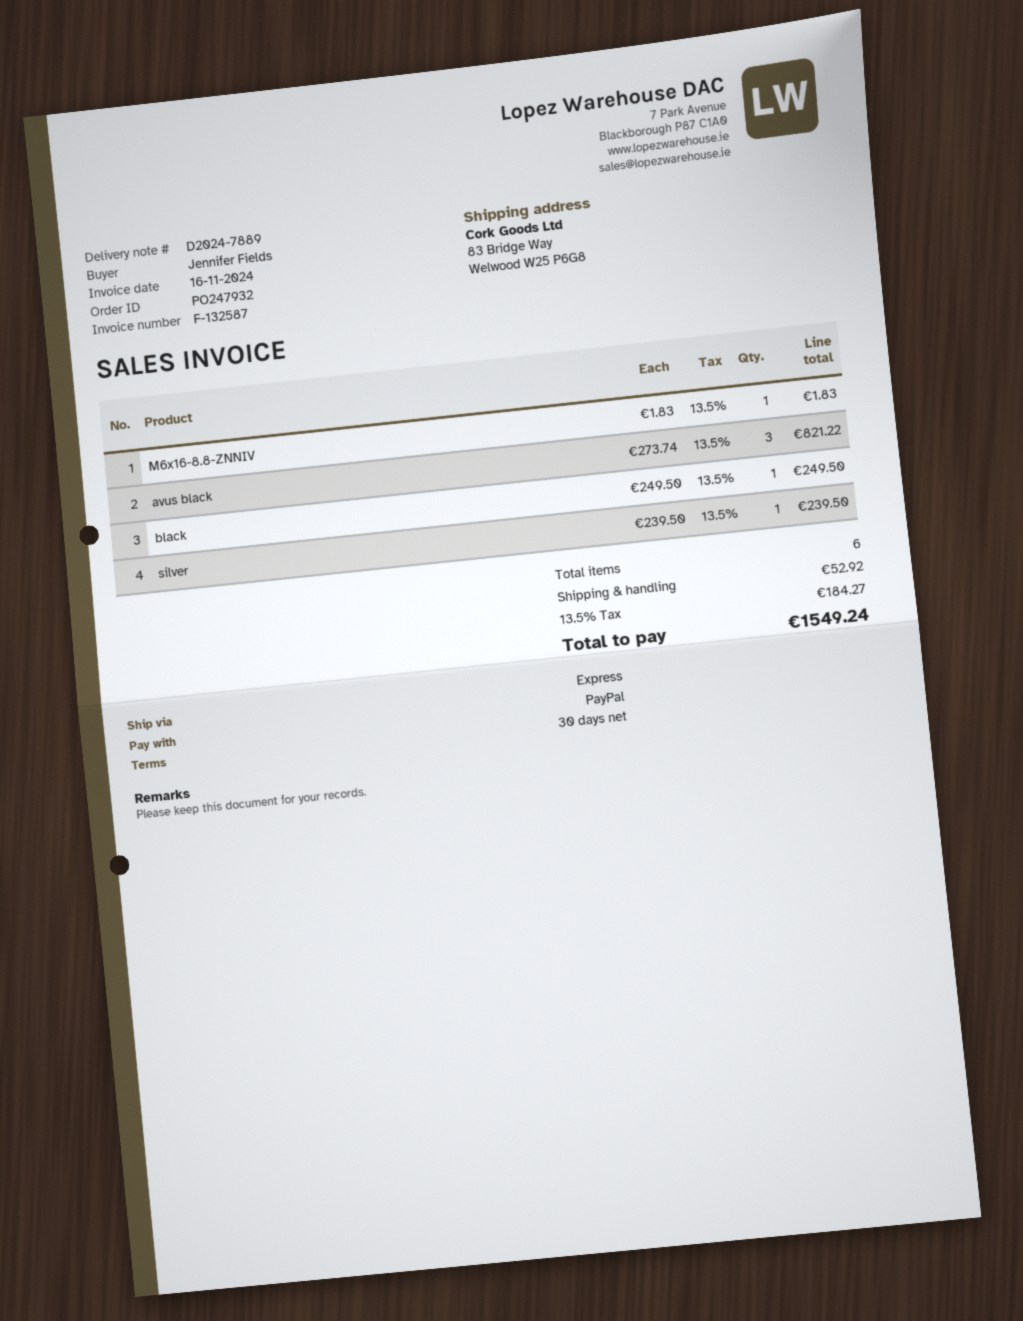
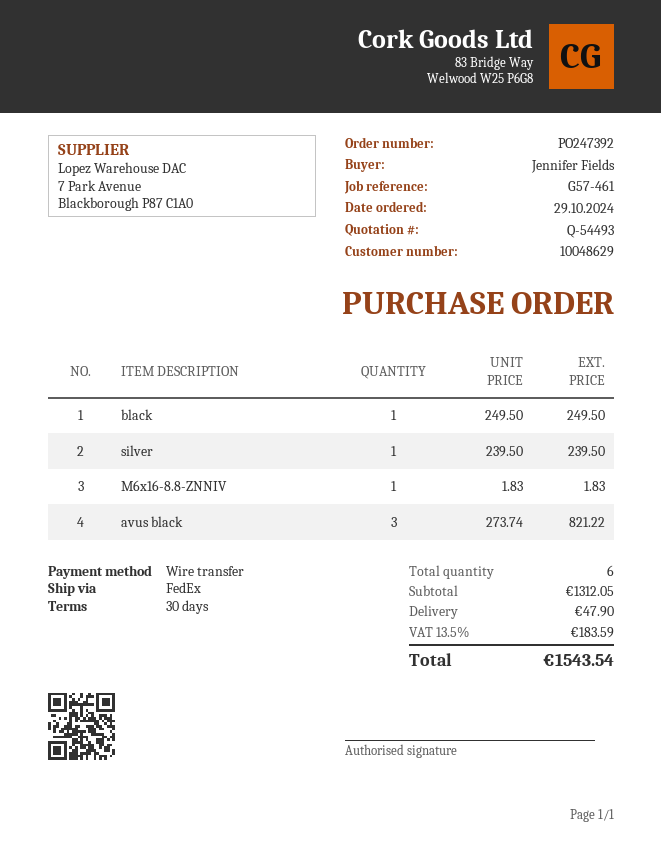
order number: PO247932 -> PO247392
payment method: PayPal -> bank transfer
shipping method: express -> FedEx
shipping: 52.92 -> 47.90
tax: 13.5% = 184.27 -> 13.5% = 183.59
total: 1549.24 -> 1543.54

